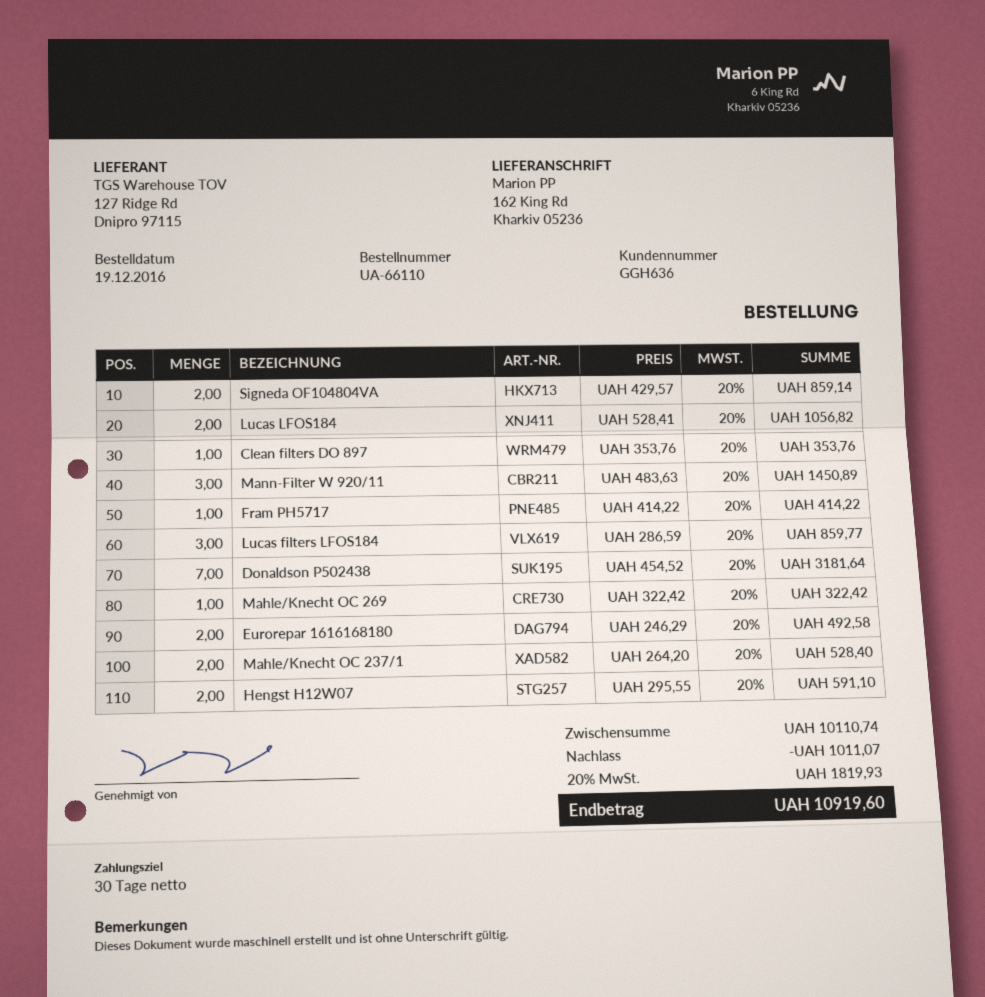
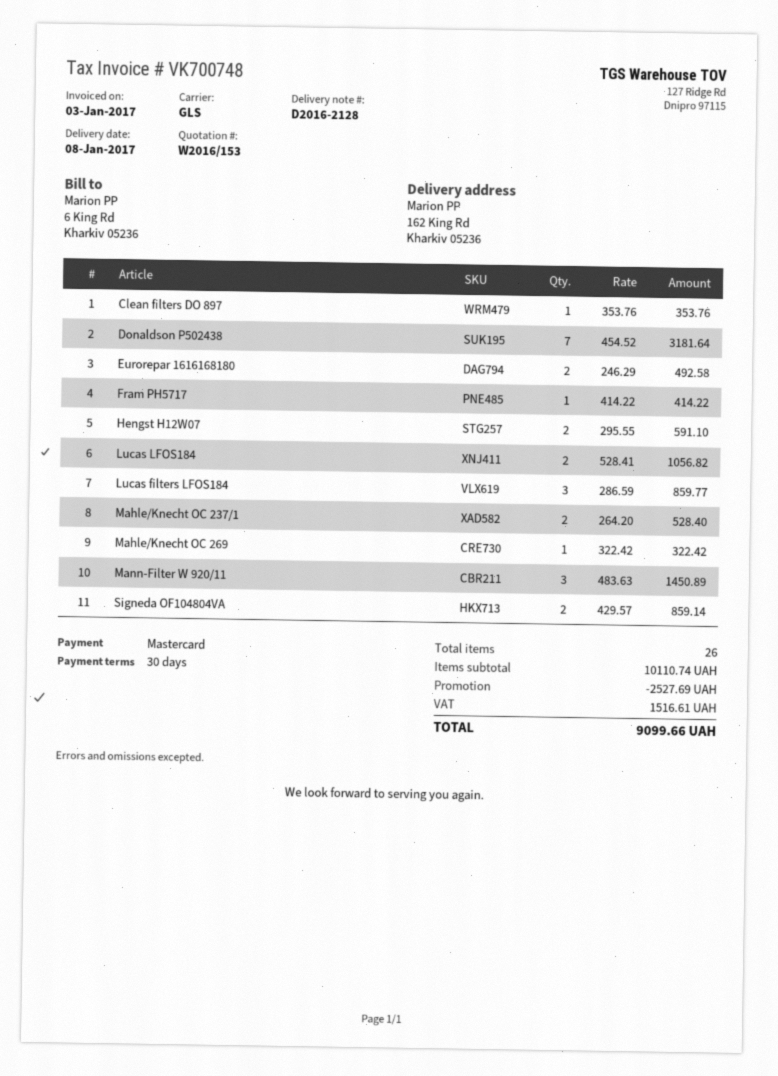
discount: 1011.07 -> 2527.69
tax: 1819.93 -> 1516.61
total: 10919.60 -> 9099.66

